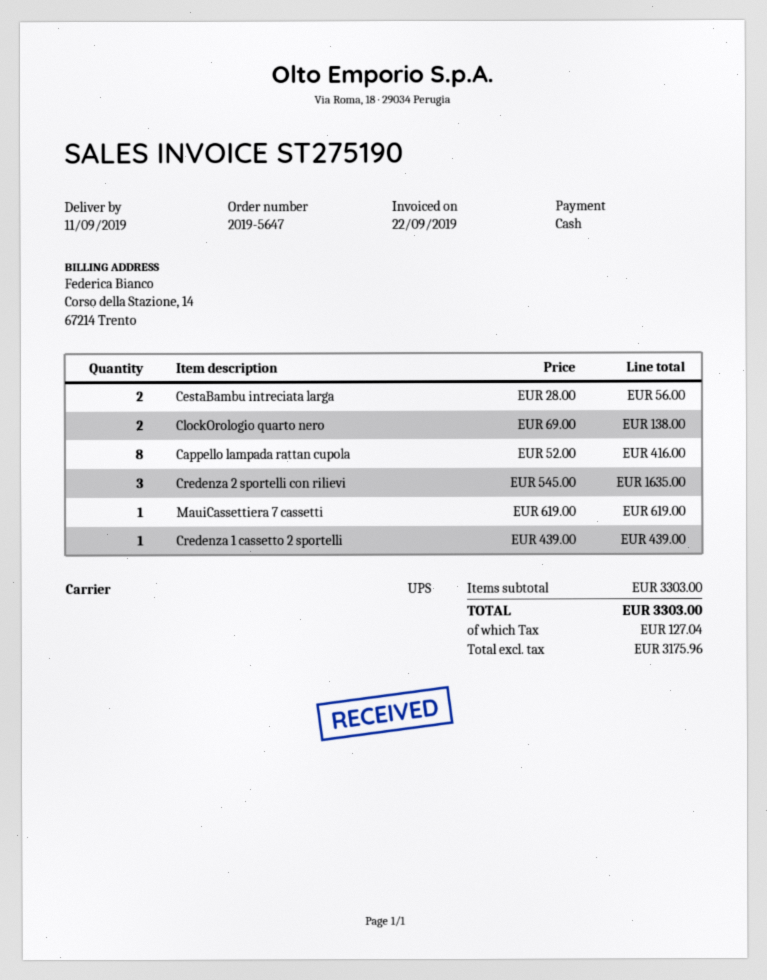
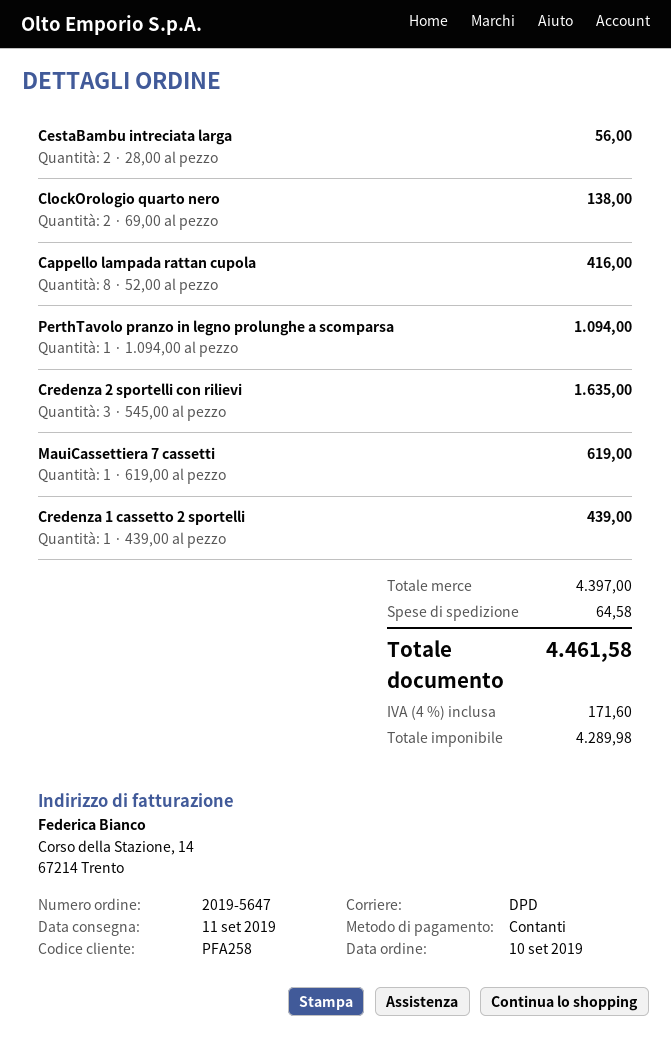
shipping method: UPS -> DPD
PerthTavolo pranzo in legno prolunghe a scomparsa: none -> 1 x 1094.00 = 1094.00
subtotal: 3303.00 -> 4397.00
shipping: none -> 64.58
net: 3175.96 -> 4289.98
tax: 127.04 -> 171.60
total: 3303.00 -> 4461.58

